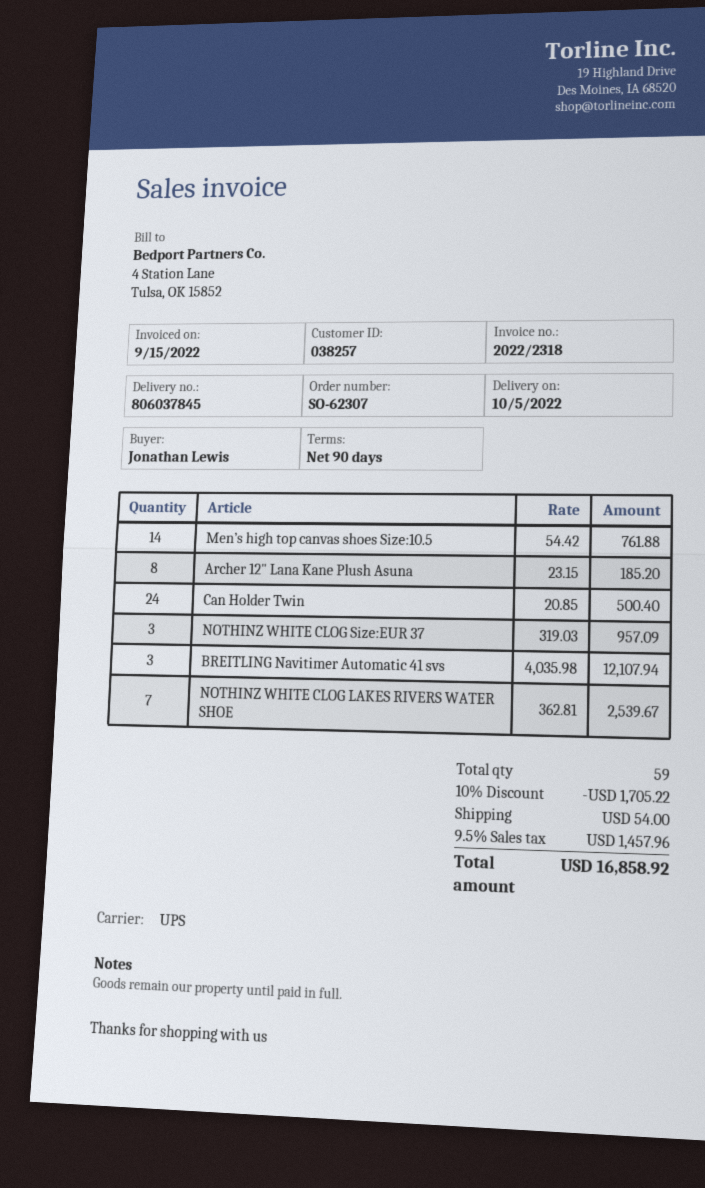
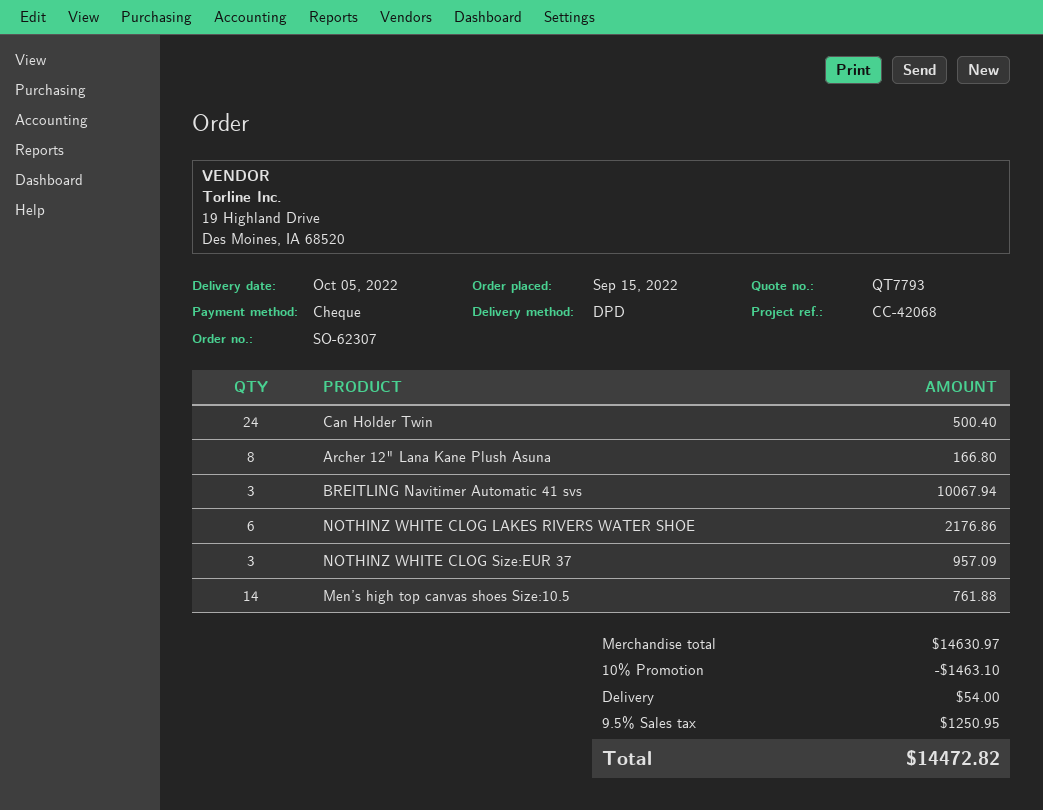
shipping method: UPS -> DPD
Archer 12" Lana Kane Plush Asuna: 8 for 185.20 -> 8 for 166.80
BREITLING Navitimer Automatic 41 svs: 3 for 12107.94 -> 3 for 10067.94
NOTHINZ WHITE CLOG LAKES RIVERS WATER SHOE: 7 for 2539.67 -> 6 for 2176.86
discount: 10% = 1705.22 -> 10% = 1463.10
tax: 9.5% = 1457.96 -> 9.5% = 1250.95
total: 16858.92 -> 14472.82

